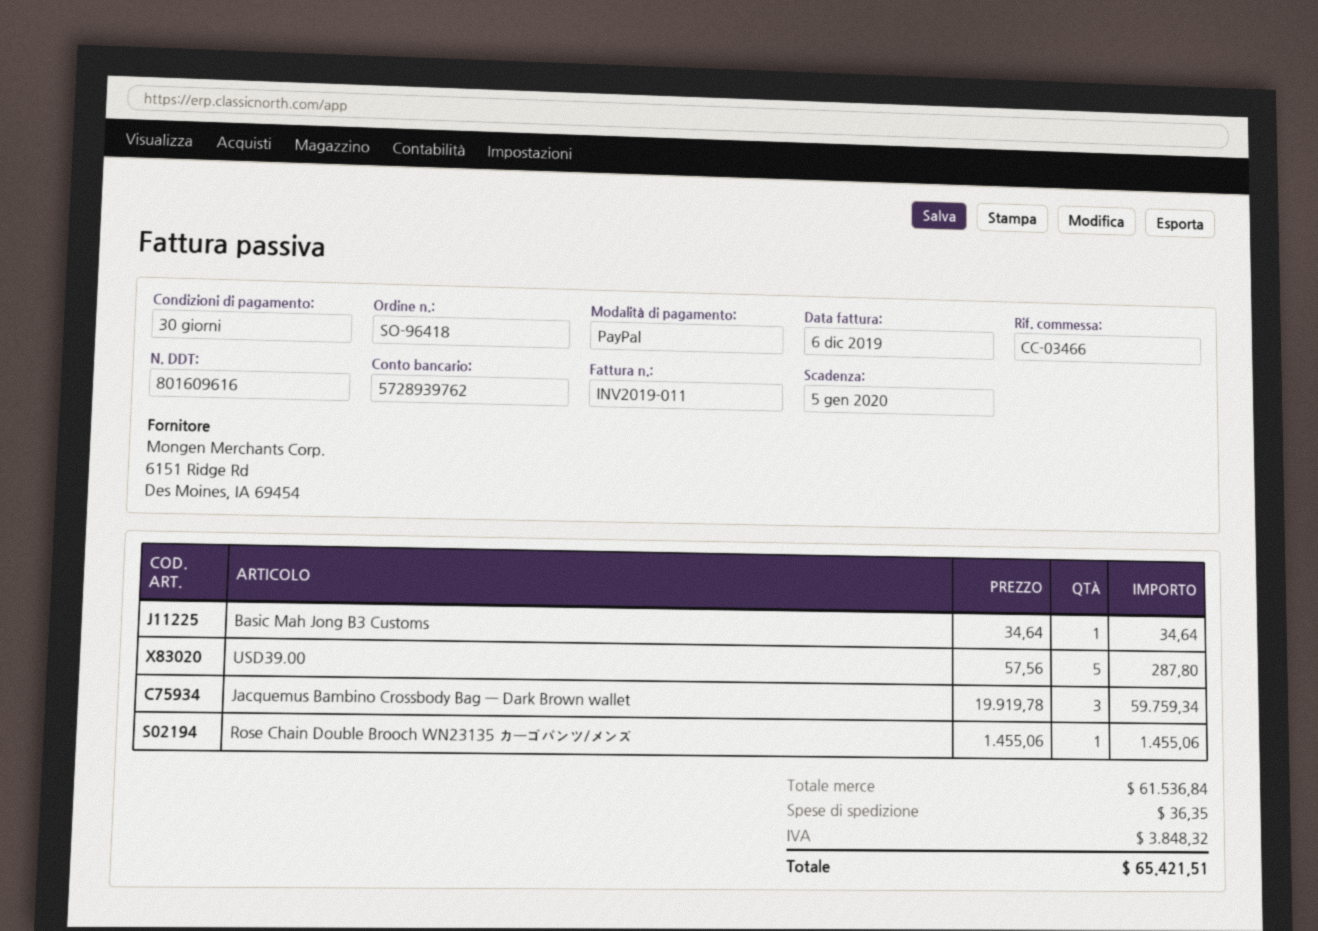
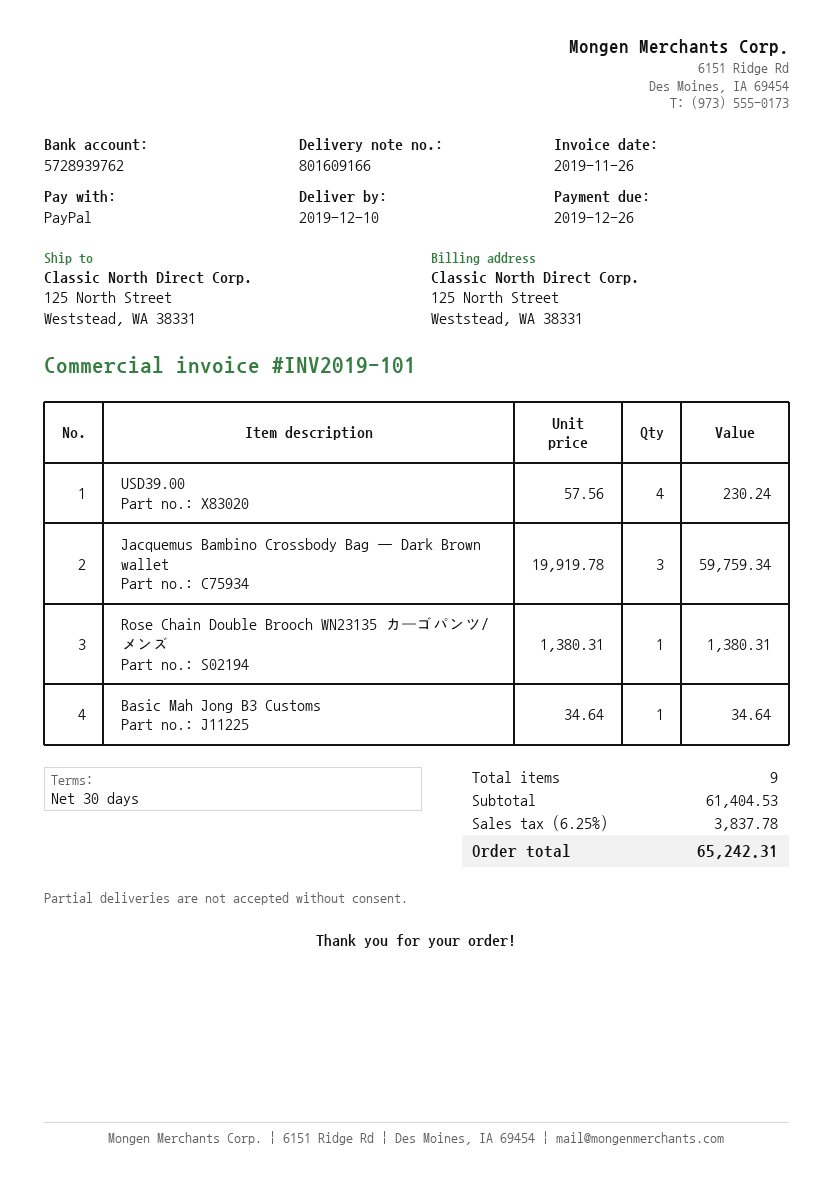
delivery note number: 801609616 -> 801609166
invoice number: INV2019-011 -> INV2019-101
invoice date: 2019-12-06 -> 2019-11-26
due date: 2020-01-05 -> 2019-12-26
USD39.00: 5 x 57.56 = 287.80 -> 4 x 57.56 = 230.24
Rose Chain Double Brooch WN23135 カーゴパンツ/メンズ: 1 x 1455.06 = 1455.06 -> 1 x 1380.31 = 1380.31
subtotal: 61536.84 -> 61404.53
shipping: 36.35 -> none
tax: 3848.32 -> 3837.78
total: 65421.51 -> 65242.31

